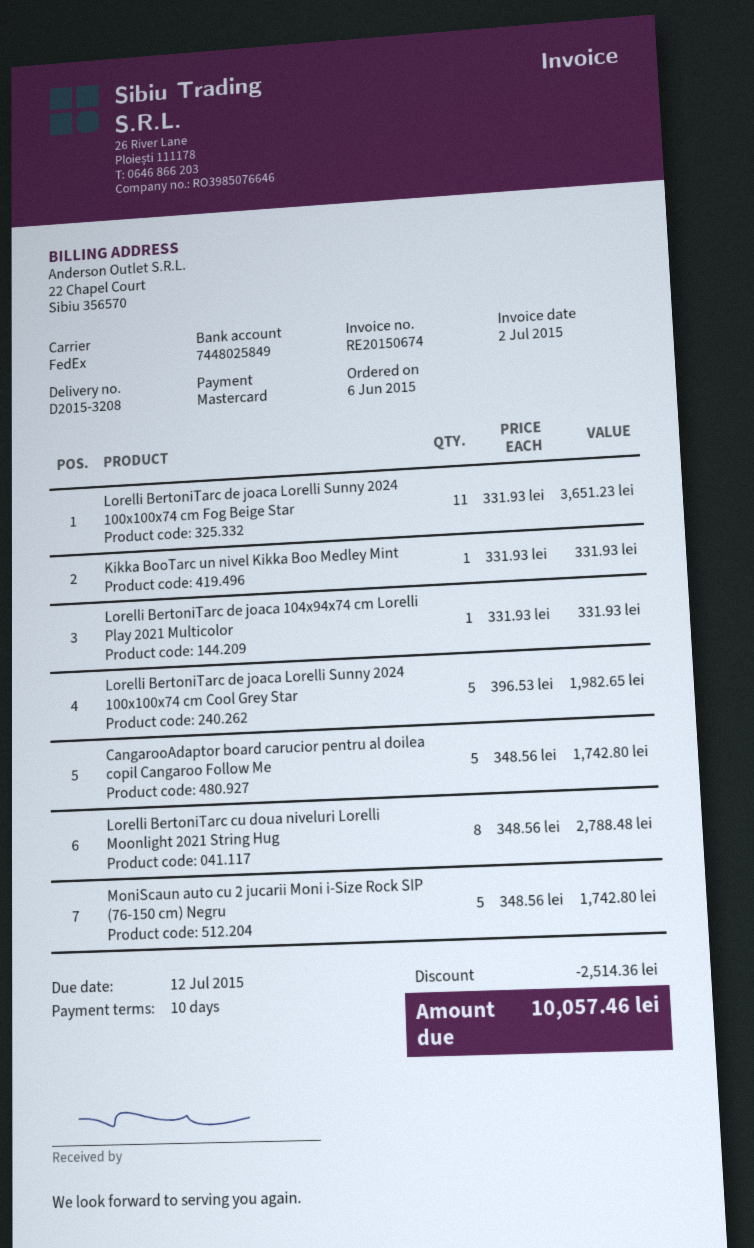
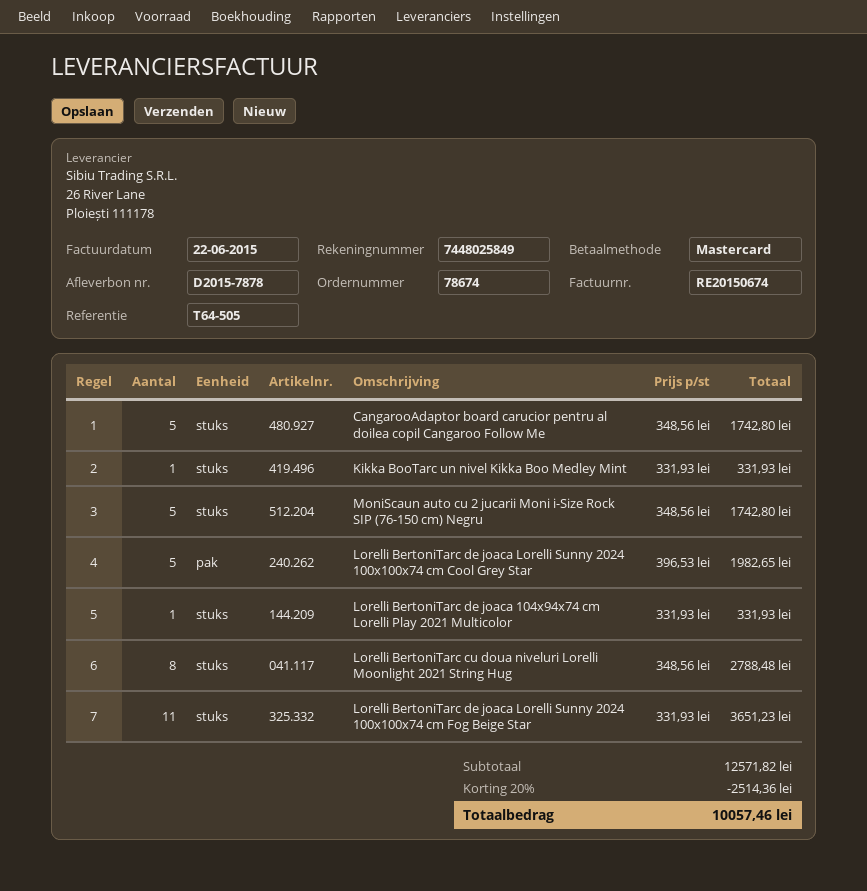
delivery note number: D2015-3208 -> D2015-7878
invoice date: 2015-07-02 -> 2015-06-22

